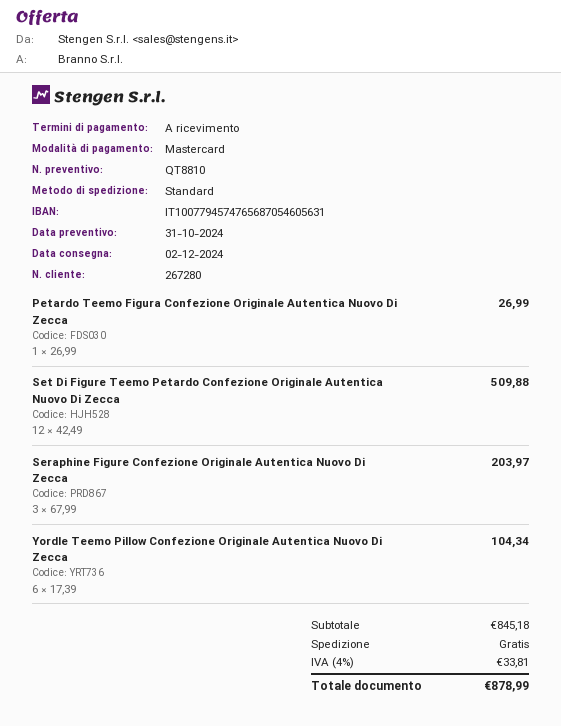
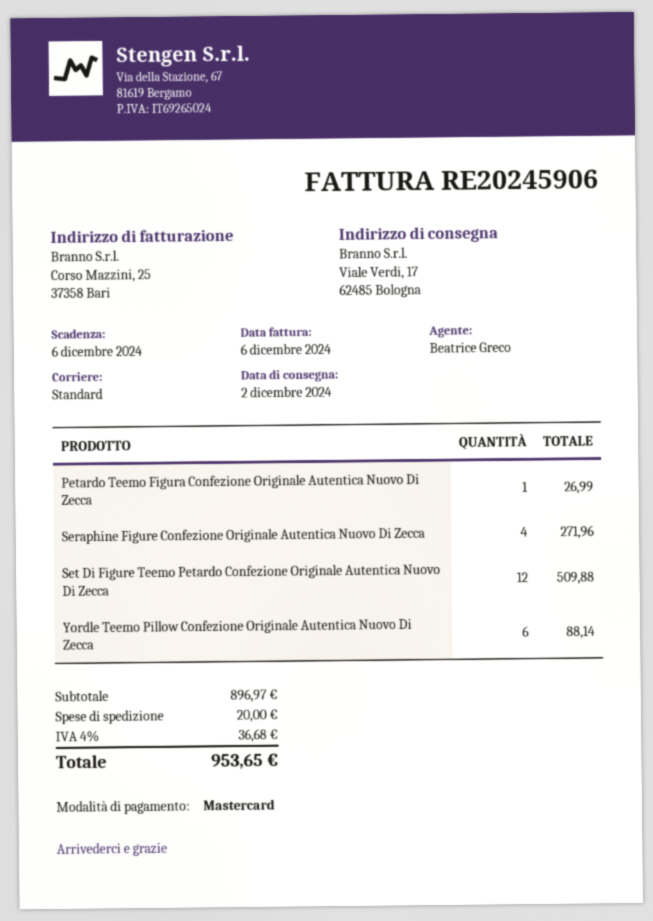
Seraphine Figure Confezione Originale Autentica Nuovo Di Zecca: 3 for 203.97 -> 4 for 271.96
Yordle Teemo Pillow Confezione Originale Autentica Nuovo Di Zecca: 6 for 104.34 -> 6 for 88.14
subtotal: 845.18 -> 896.97
shipping: 0.00 -> 20.00
tax: 4% = 33.81 -> 4% = 36.68
total: 878.99 -> 953.65

